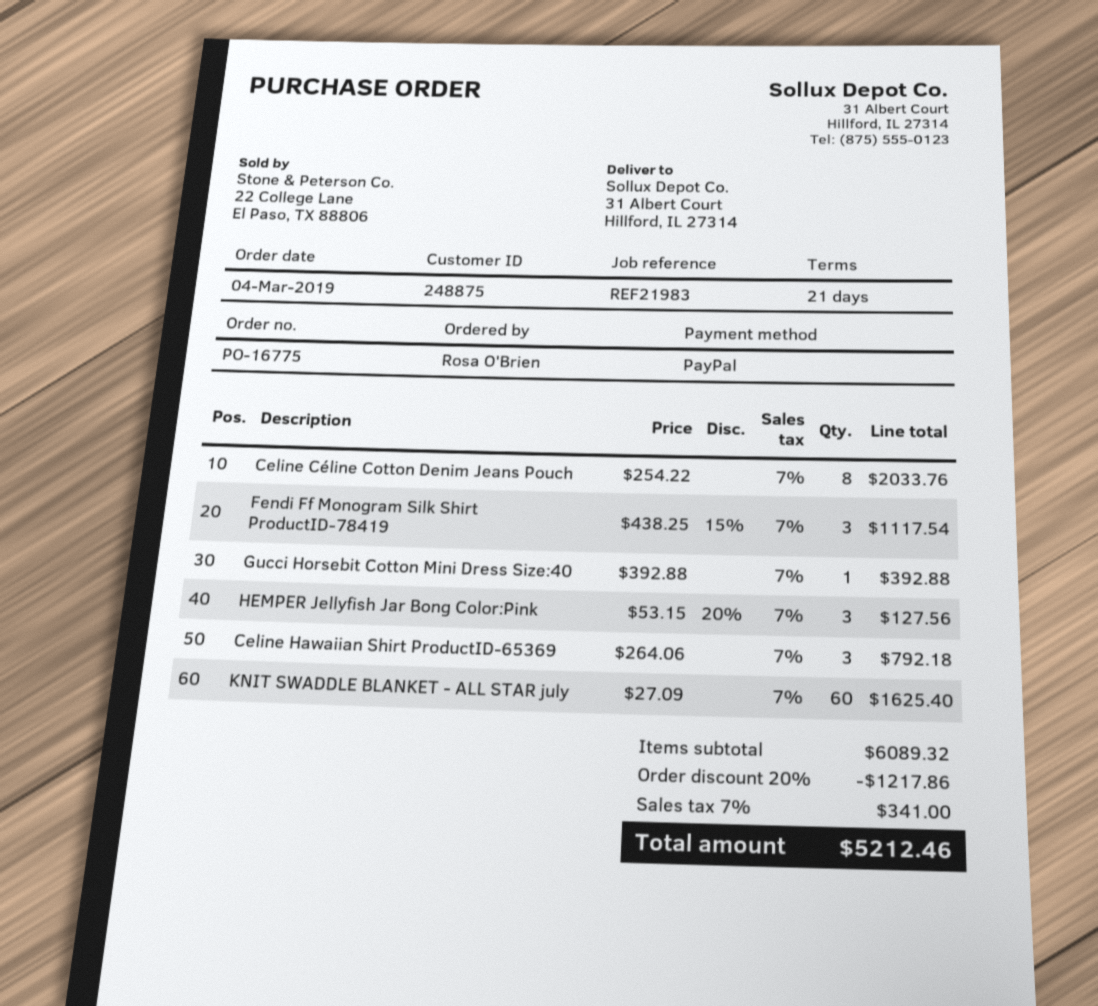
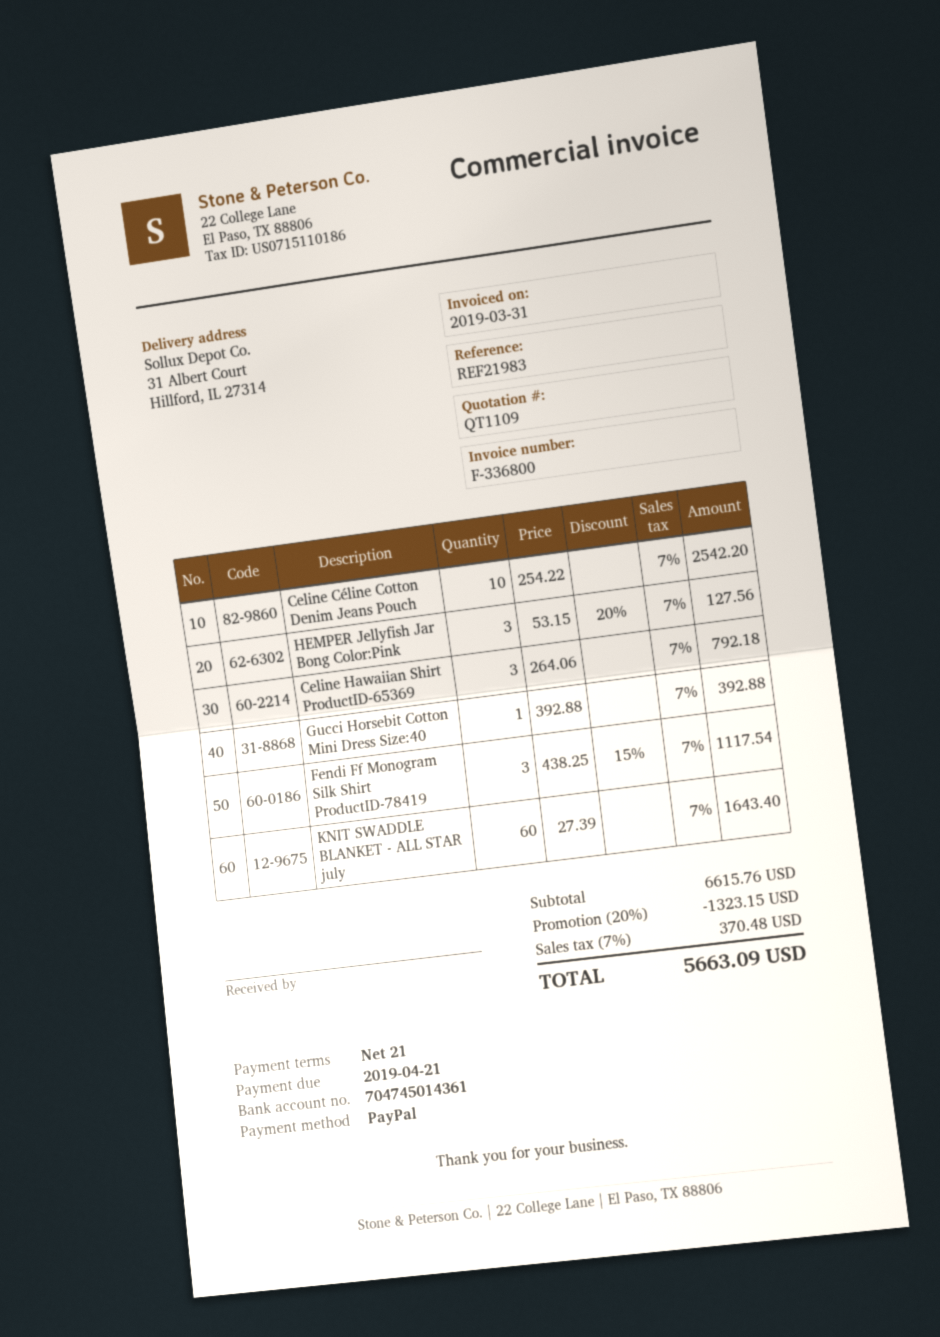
Celine Céline Cotton Denim Jeans Pouch: 8 x 254.22 = 2033.76 -> 10 x 254.22 = 2542.20
KNIT SWADDLE BLANKET - ALL STAR july: 60 x 27.09 = 1625.40 -> 60 x 27.39 = 1643.40
subtotal: 6089.32 -> 6615.76
discount: 20% = 1217.86 -> 20% = 1323.15
tax: 7% = 341.00 -> 7% = 370.48
total: 5212.46 -> 5663.09

